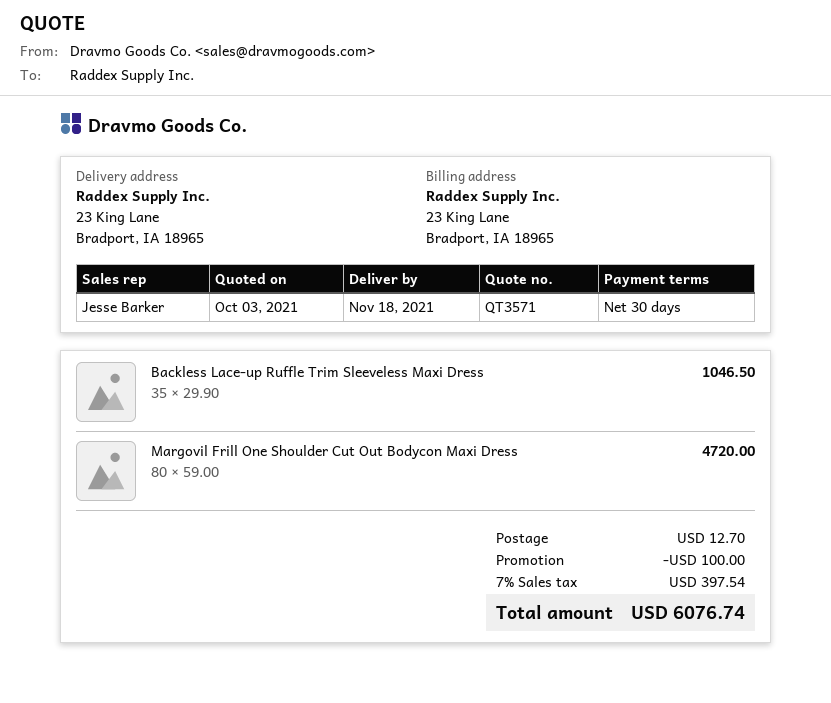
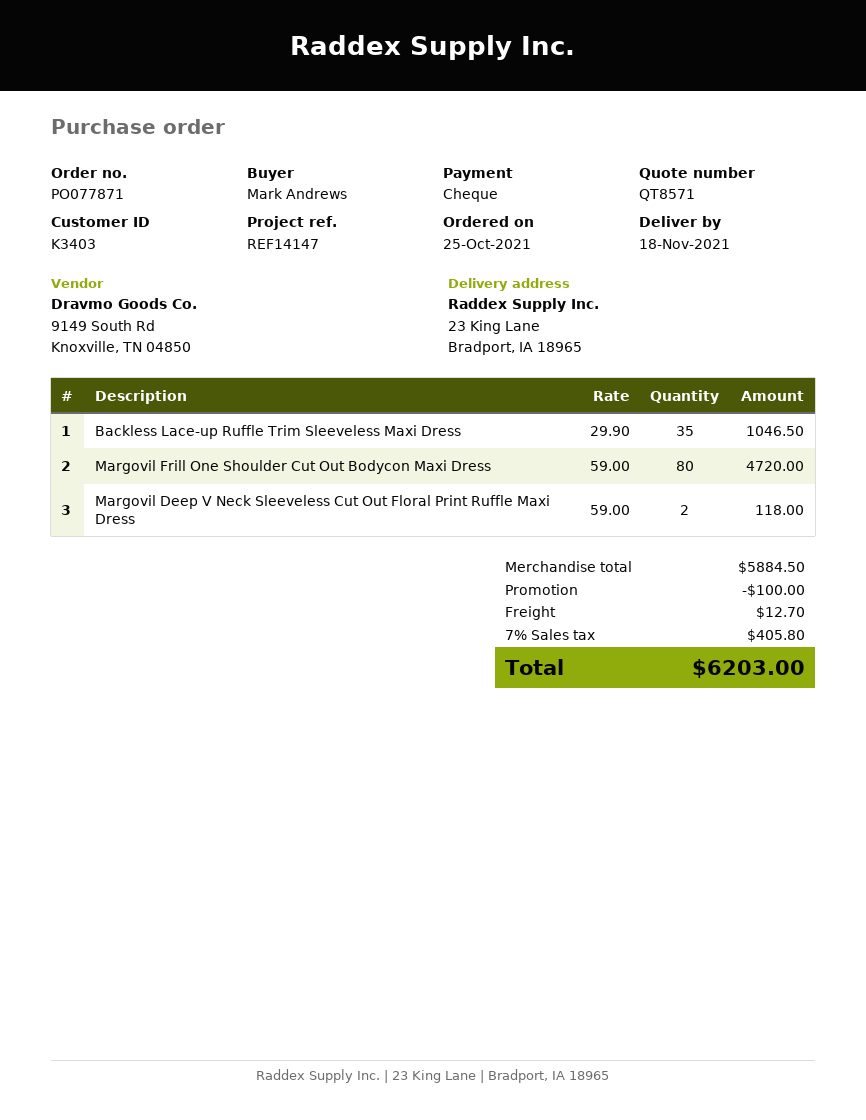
quote number: QT3571 -> QT8571
Margovil Deep V Neck Sleeveless Cut Out Floral Print Ruffle Maxi Dress: none -> 2 x 59.00 = 118.00
tax: 7% = 397.54 -> 7% = 405.80
total: 6076.74 -> 6203.00

